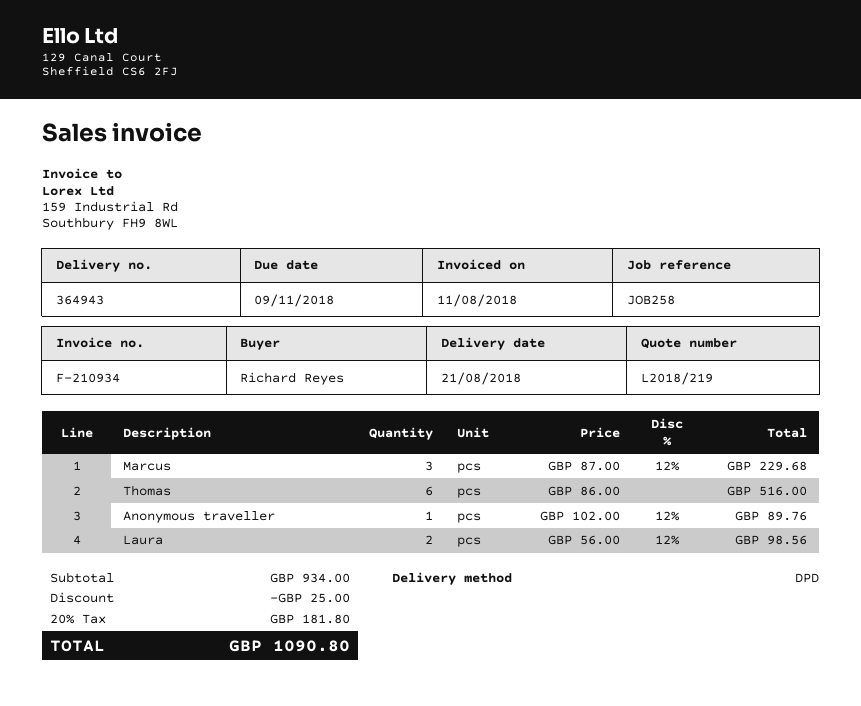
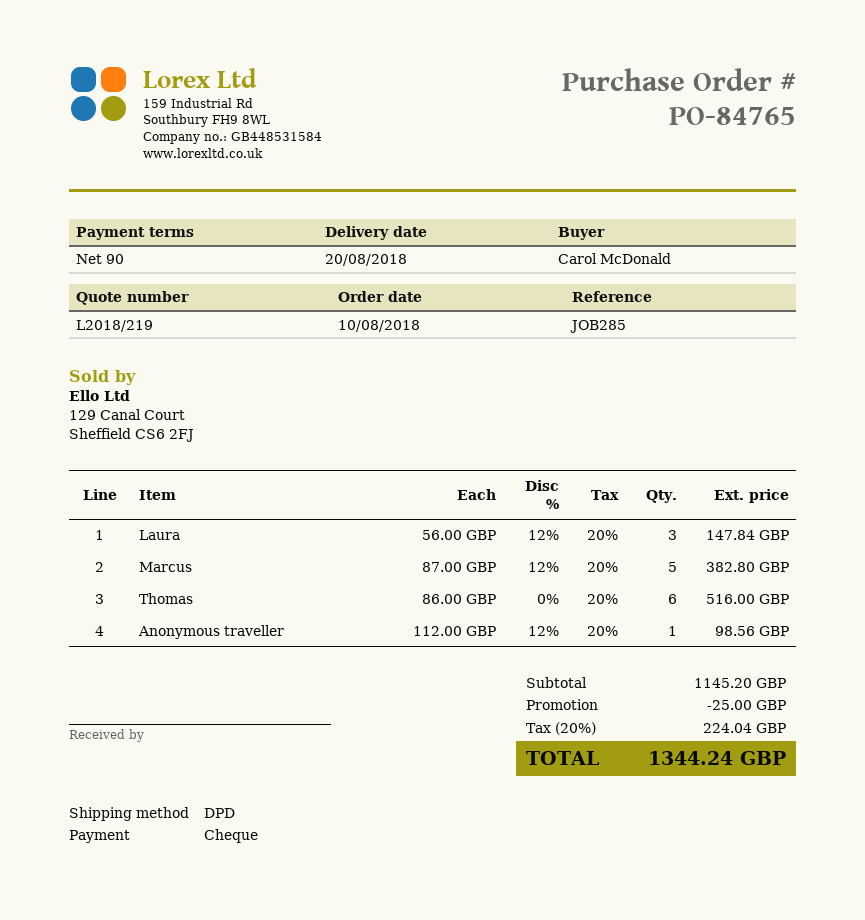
delivery date: 2018-08-21 -> 2018-08-20
reference: JOB258 -> JOB285
ordered by: Richard Reyes -> Carol McDonald
Marcus: 3 x 87.00 - 12% = 229.68 -> 5 x 87.00 - 12% = 382.80
Anonymous traveller: 1 x 102.00 - 12% = 89.76 -> 1 x 112.00 - 12% = 98.56
Laura: 2 x 56.00 - 12% = 98.56 -> 3 x 56.00 - 12% = 147.84
subtotal: 934.00 -> 1145.20
tax: 20% = 181.80 -> 20% = 224.04
total: 1090.80 -> 1344.24

